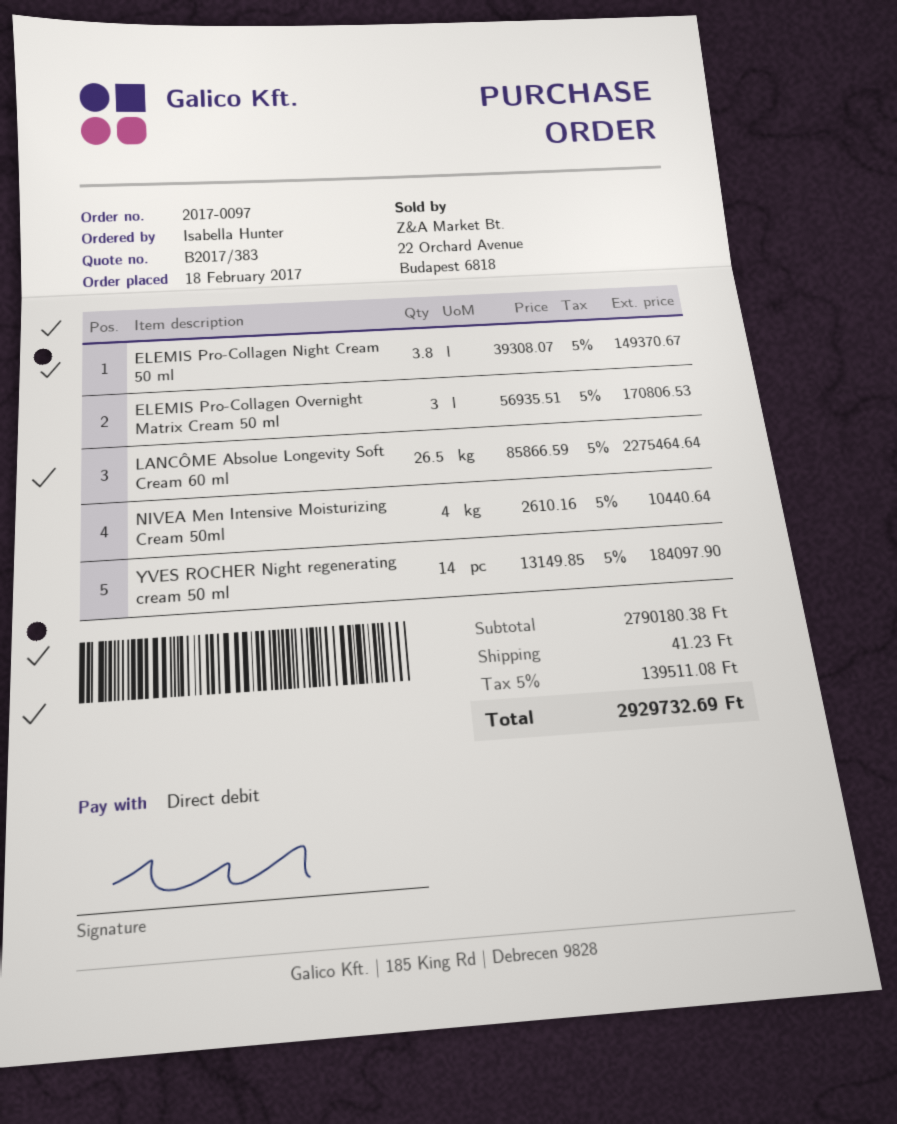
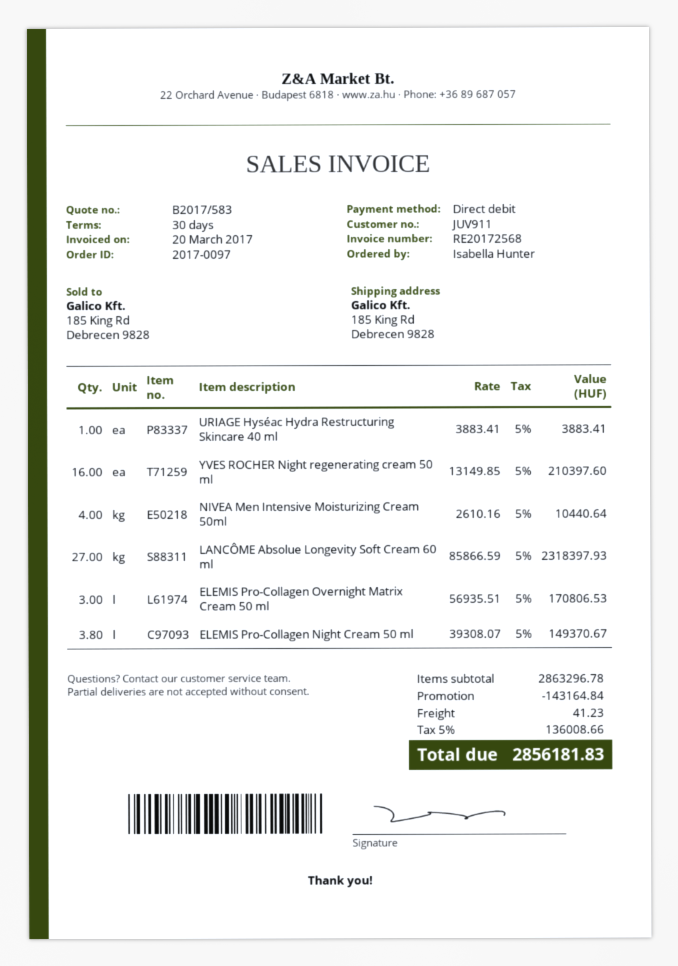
quote number: B2017/383 -> B2017/583
LANCÔME Absolue Longevity Soft Cream 60 ml: 26.5 x 85866.59 = 2275464.64 -> 27 x 85866.59 = 2318397.93
YVES ROCHER Night regenerating cream 50 ml: 14 x 13149.85 = 184097.90 -> 16 x 13149.85 = 210397.60
URIAGE Hyséac Hydra Restructuring Skincare 40 ml: none -> 1 x 3883.41 = 3883.41
subtotal: 2790180.38 -> 2863296.78
discount: none -> 143164.84
tax: 5% = 139511.08 -> 5% = 136008.66
total: 2929732.69 -> 2856181.83

